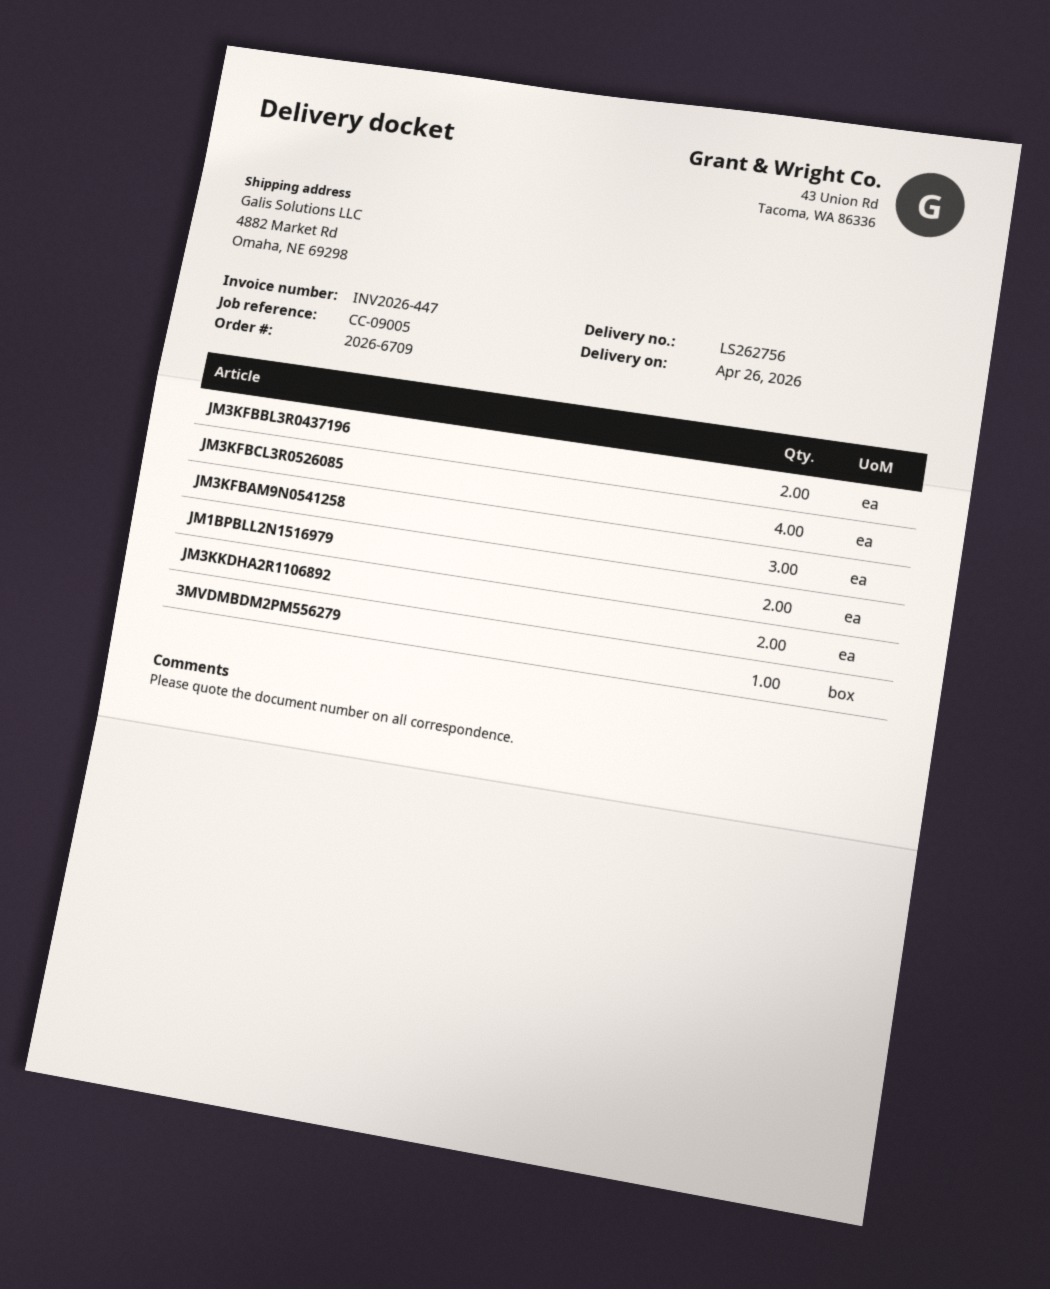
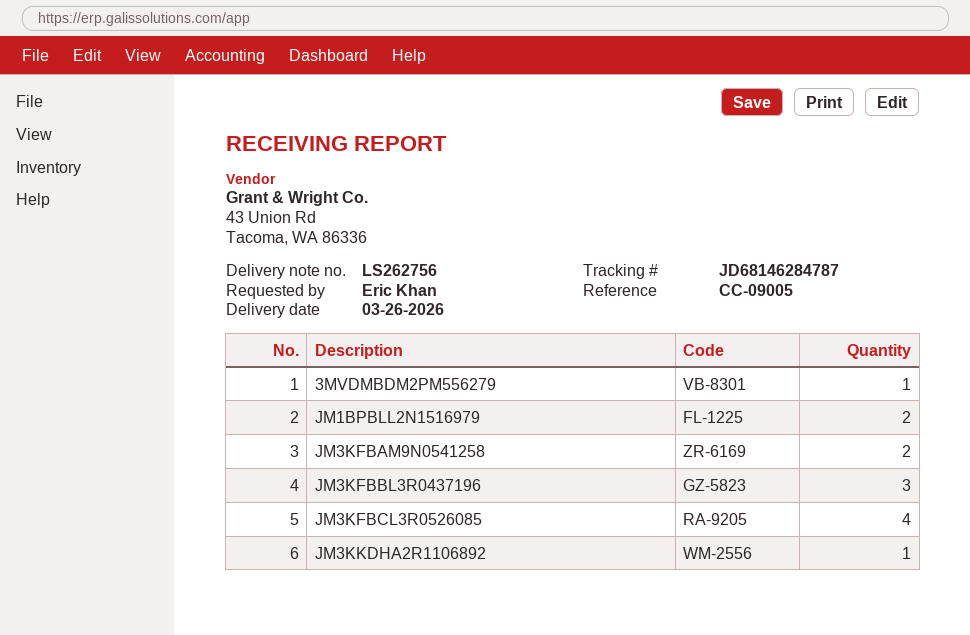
delivery date: 2026-04-26 -> 2026-03-26
JM3KFBBL3R0437196: 2 -> 3
JM3KFBAM9N0541258: 3 -> 2
JM3KKDHA2R1106892: 2 -> 1

